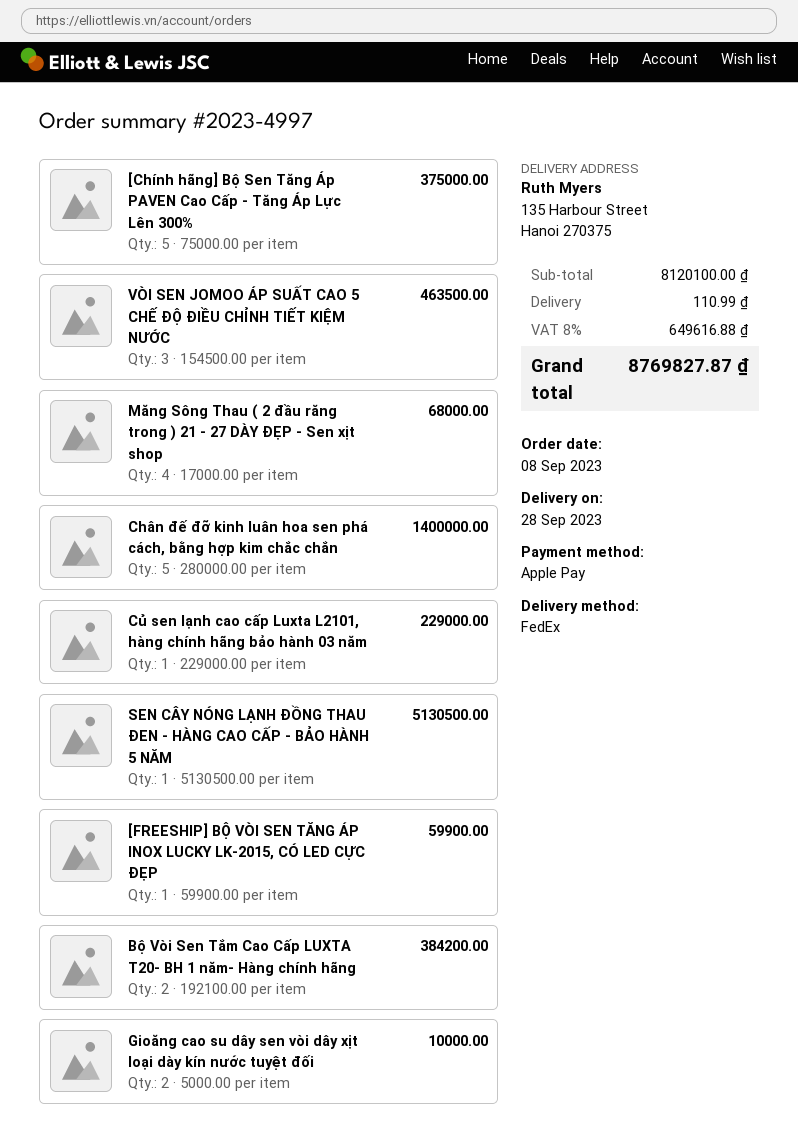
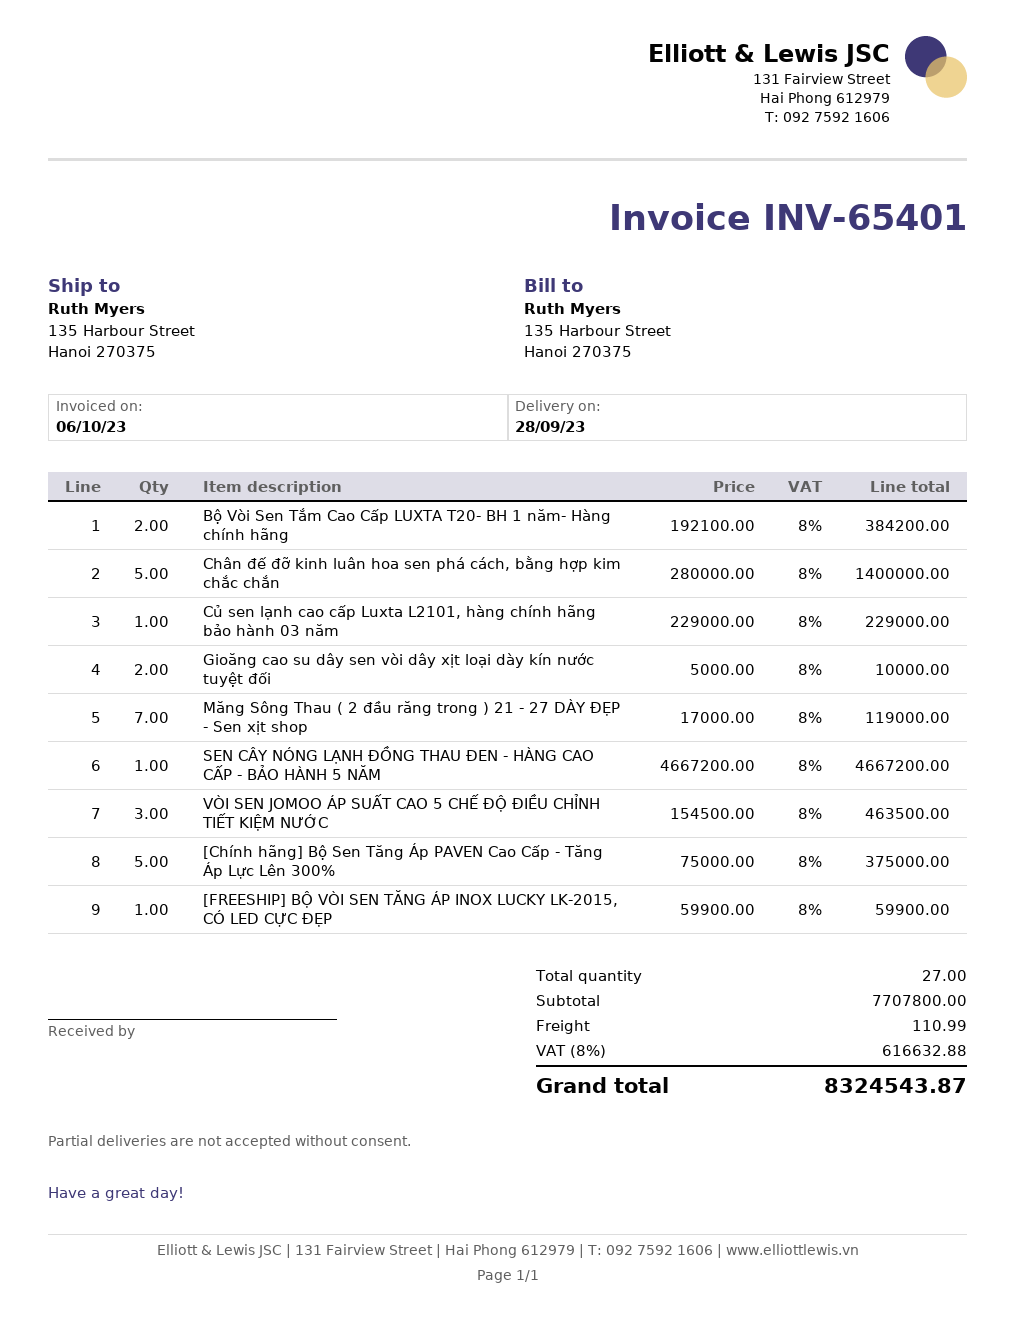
Măng Sông Thau ( 2 đầu răng trong ) 21 - 27 DÀY ĐẸP - Sen xịt shop: 4 x 17000.00 = 68000.00 -> 7 x 17000.00 = 119000.00
SEN CÂY NÓNG LẠNH ĐỒNG THAU ĐEN - HÀNG CAO CẤP - BẢO HÀNH 5 NĂM: 1 x 5130500.00 = 5130500.00 -> 1 x 4667200.00 = 4667200.00
subtotal: 8120100.00 -> 7707800.00
tax: 8% = 649616.88 -> 8% = 616632.88
total: 8769827.87 -> 8324543.87

